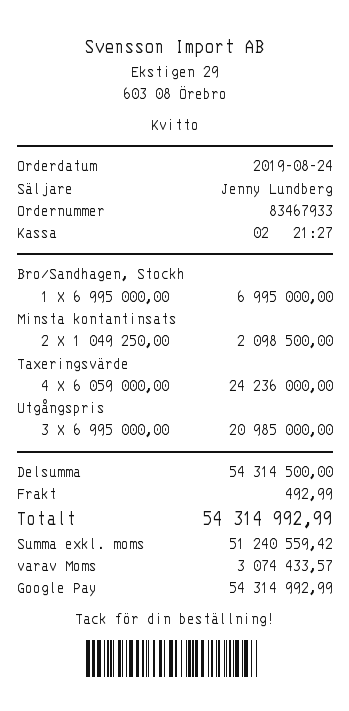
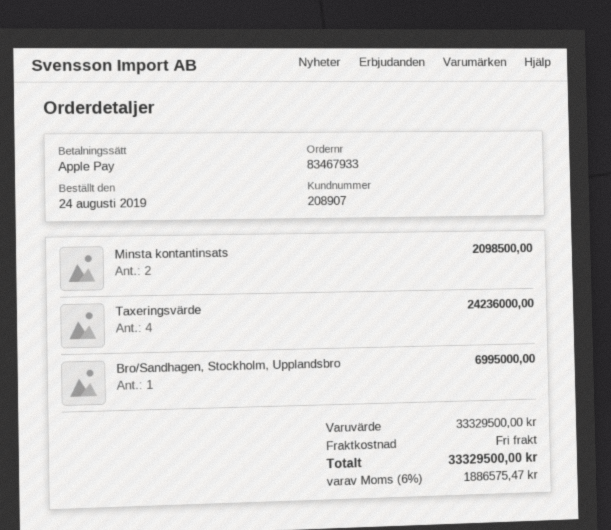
payment method: Google Pay -> Apple Pay
Utgångspris: 3 for 20985000.00 -> none
subtotal: 54314500.00 -> 33329500.00
shipping: 492.99 -> 0.00
tax: 3074433.57 -> 1886575.47
total: 54314992.99 -> 33329500.00

